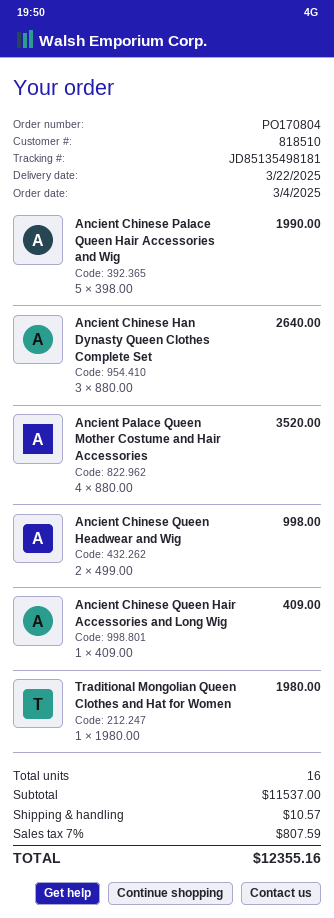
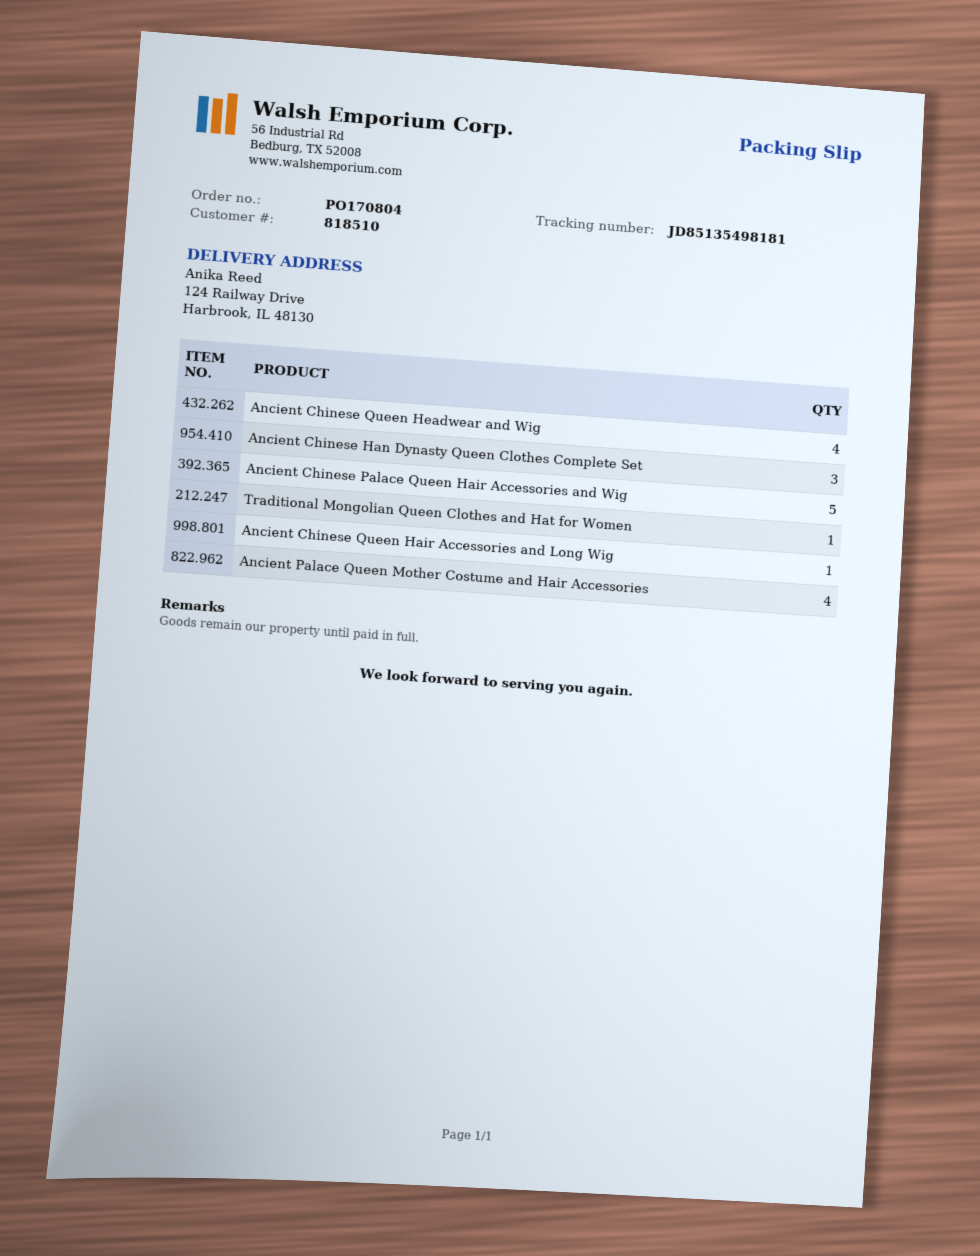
Ancient Chinese Queen Headwear and Wig: 2 -> 4

